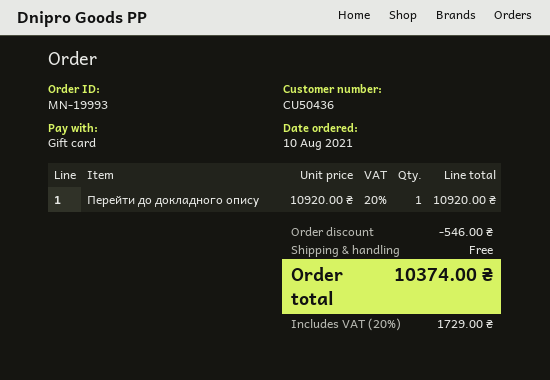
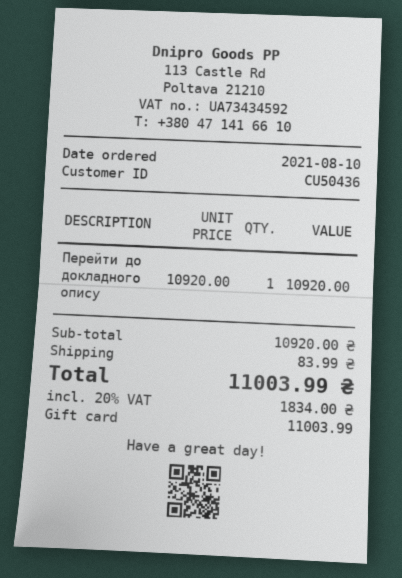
discount: 546.00 -> none
shipping: 0.00 -> 83.99
tax: 20% = 1729.00 -> 20% = 1834.00
total: 10374.00 -> 11003.99

